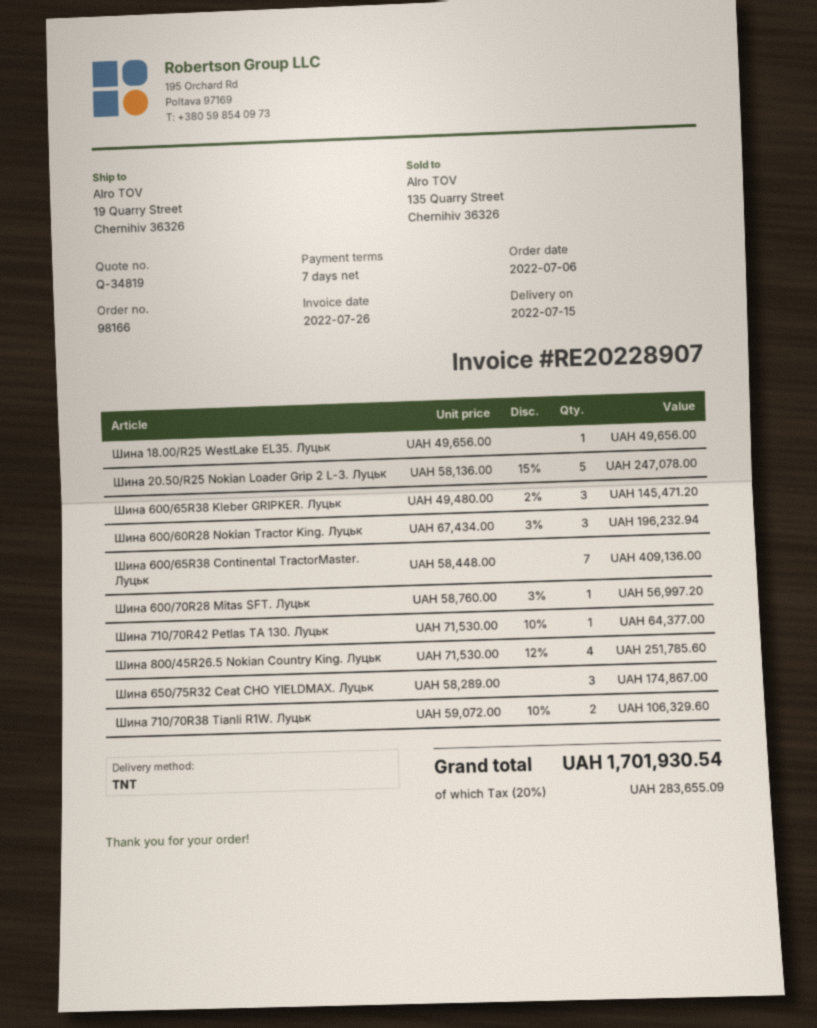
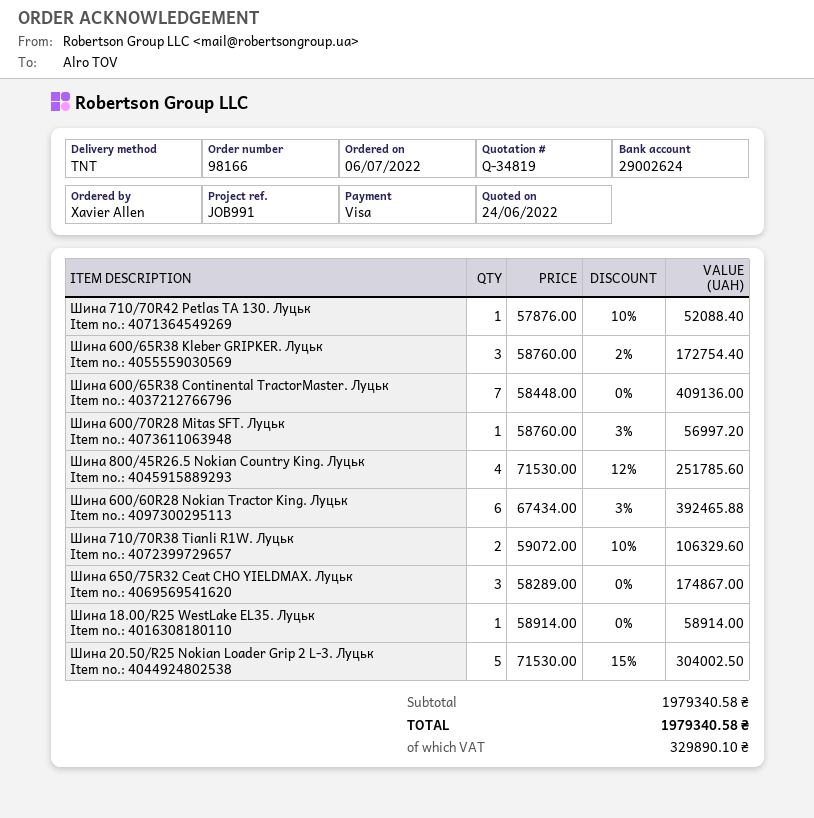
Шина 18.00/R25 WestLake EL35. Луцьк: 1 x 49656.00 = 49656.00 -> 1 x 58914.00 = 58914.00
Шина 20.50/R25 Nokian Loader Grip 2 L-3. Луцьк: 5 x 58136.00 - 15% = 247078.00 -> 5 x 71530.00 - 15% = 304002.50
Шина 600/65R38 Kleber GRIPKER. Луцьк: 3 x 49480.00 - 2% = 145471.20 -> 3 x 58760.00 - 2% = 172754.40
Шина 600/60R28 Nokian Tractor King. Луцьк: 3 x 67434.00 - 3% = 196232.94 -> 6 x 67434.00 - 3% = 392465.88
Шина 710/70R42 Petlas TA 130. Луцьк: 1 x 71530.00 - 10% = 64377.00 -> 1 x 57876.00 - 10% = 52088.40
tax: 283655.09 -> 329890.10
total: 1701930.54 -> 1979340.58

